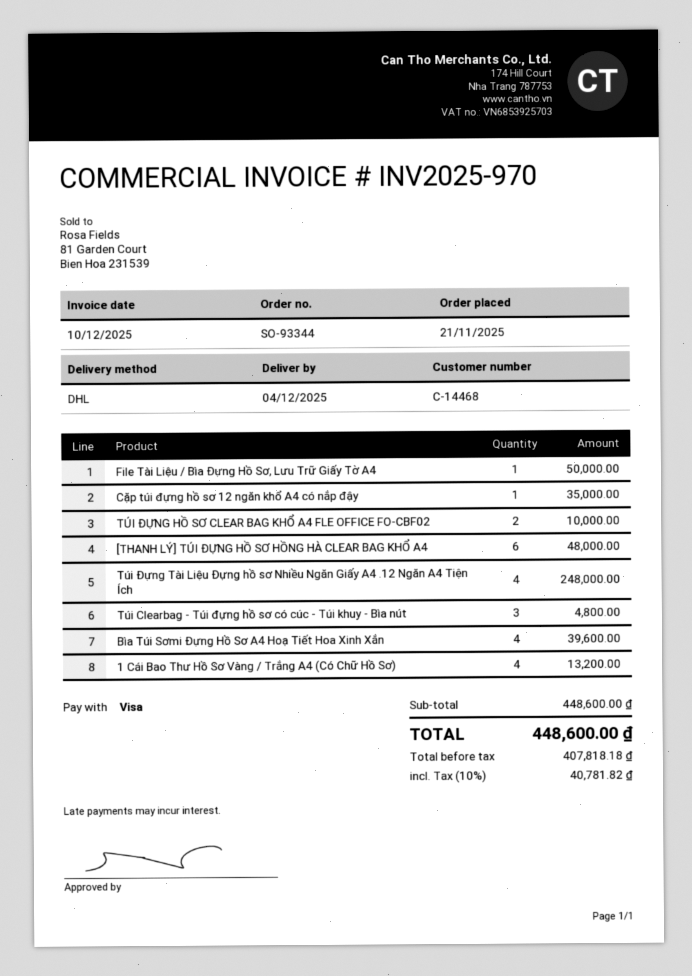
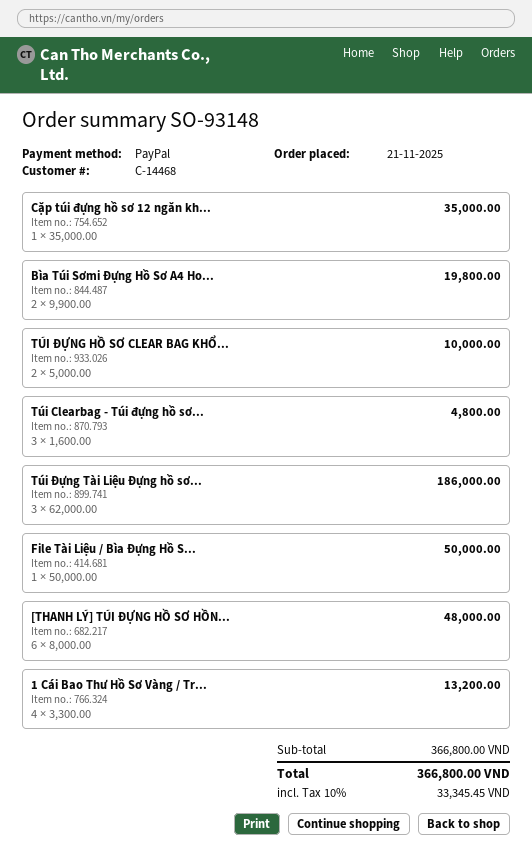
order number: SO-93344 -> SO-93148
payment method: Visa -> PayPal
Túi Đựng Tài Liệu Đựng hồ sơ Nhiều Ngăn Giấy A4 .12 Ngăn A4 Tiện Ích: 4 for 248000.00 -> 3 for 186000.00
Bìa Túi Sơmi Đựng Hồ Sơ A4 Hoạ Tiết Hoa Xinh Xắn: 4 for 39600.00 -> 2 for 19800.00
subtotal: 448600.00 -> 366800.00
tax: 10% = 40781.82 -> 10% = 33345.45
total: 448600.00 -> 366800.00

